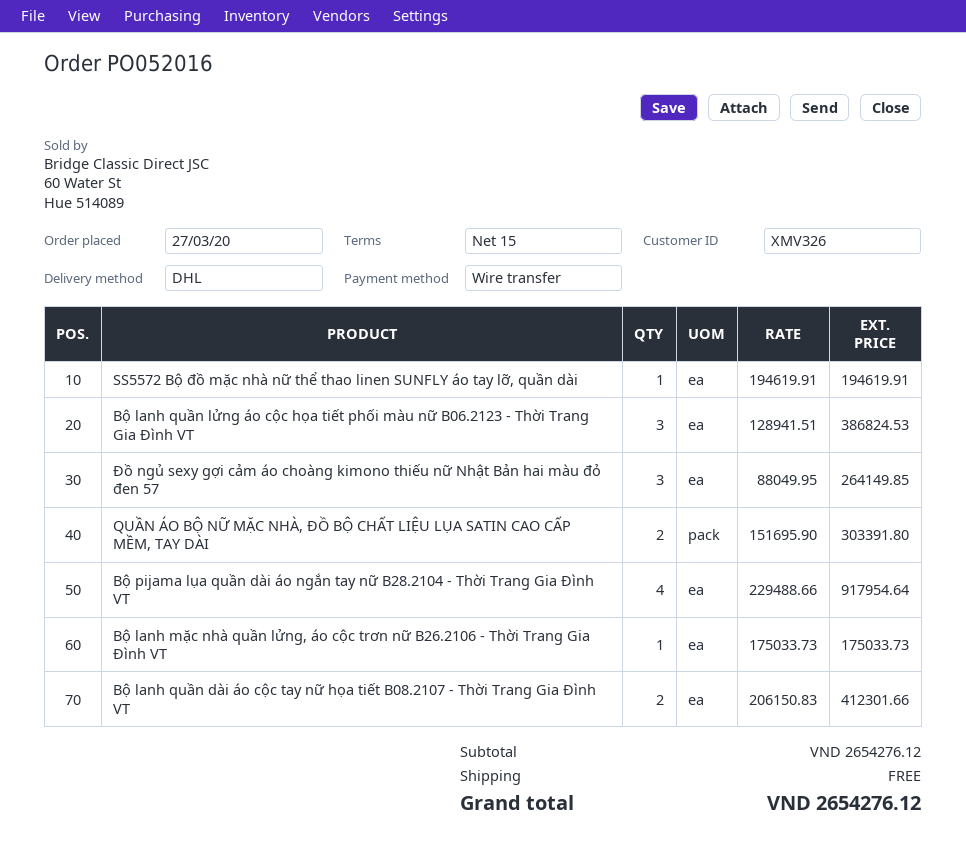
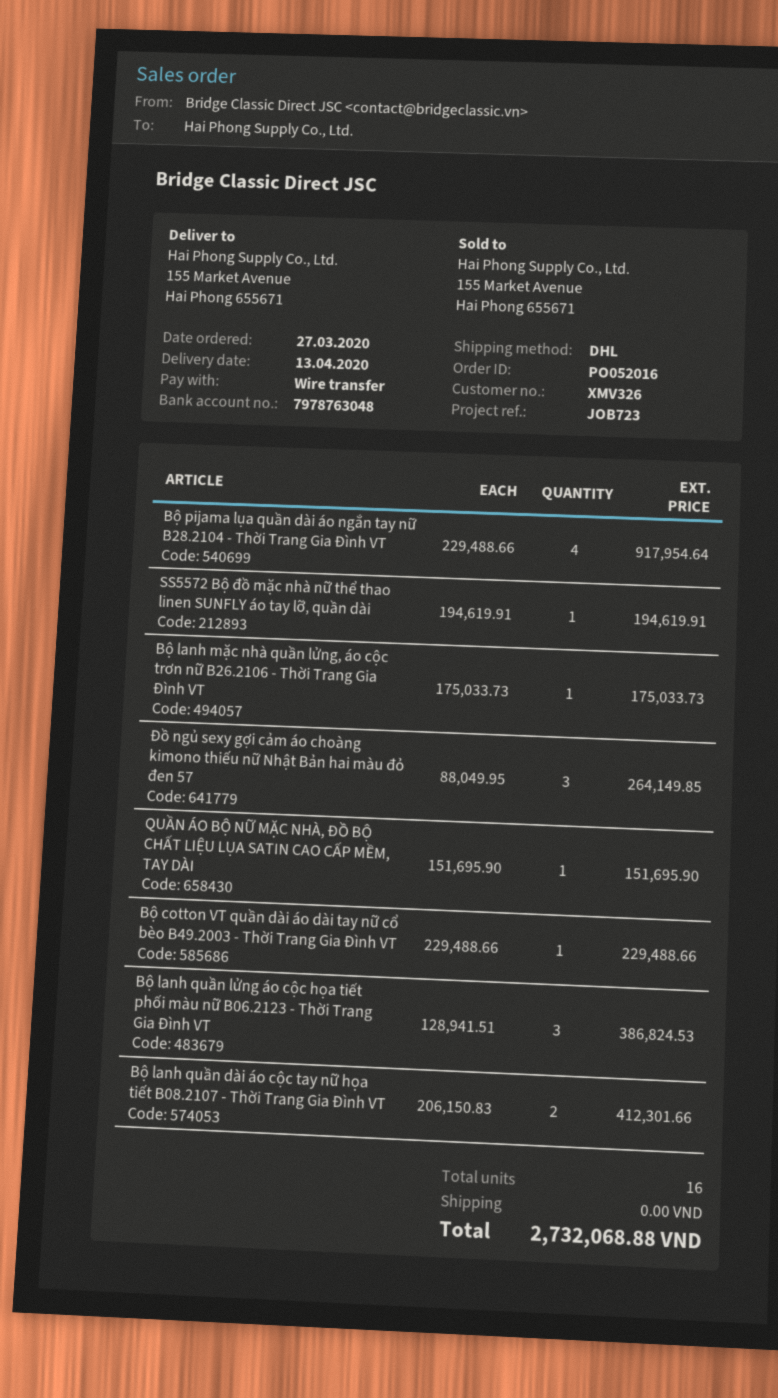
QUẦN ÁO BỘ NỮ MẶC NHÀ, ĐỒ BỘ CHẤT LIỆU LỤA SATIN CAO CẤP MỀM, TAY DÀI: 2 x 151695.90 = 303391.80 -> 1 x 151695.90 = 151695.90
Bộ cotton VT quần dài áo dài tay nữ cổ bèo B49.2003 - Thời Trang Gia Đình VT: none -> 1 x 229488.66 = 229488.66
total: 2654276.12 -> 2732068.88

